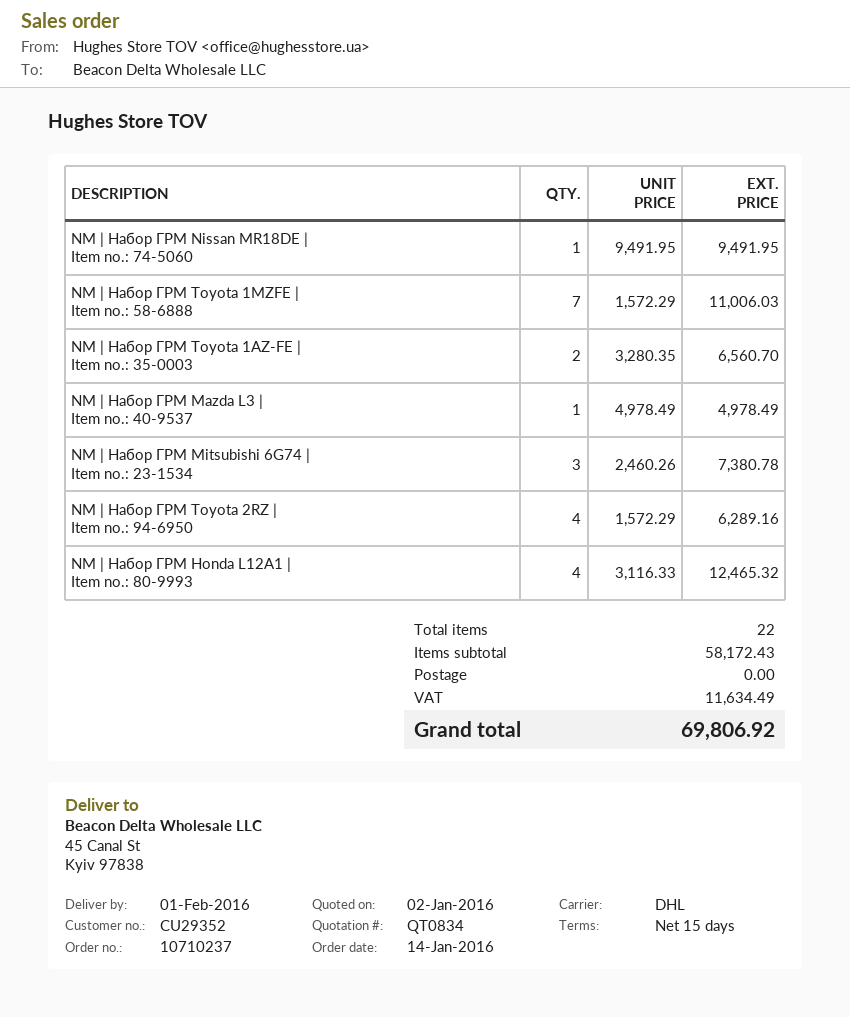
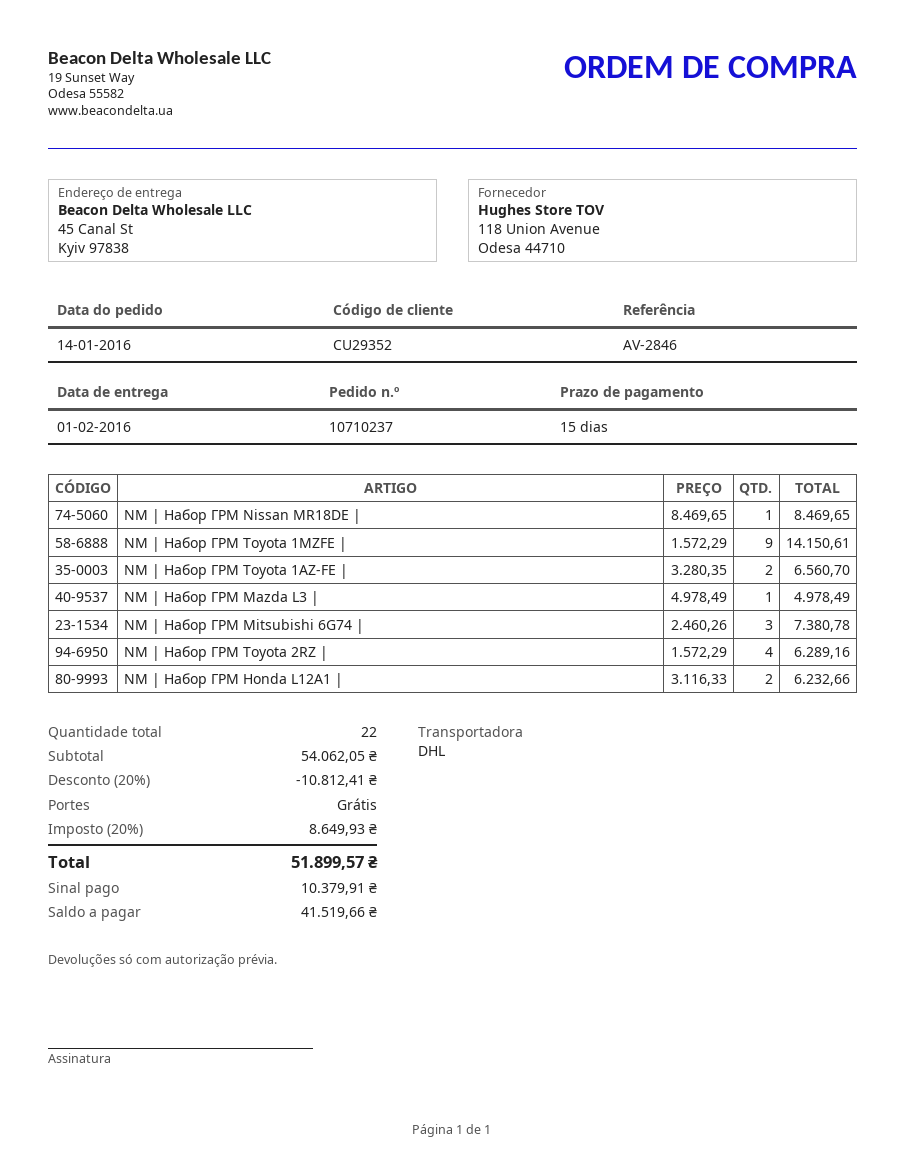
NM | Набор ГРМ Nissan MR18DE |: 1 x 9491.95 = 9491.95 -> 1 x 8469.65 = 8469.65
NM | Набор ГРМ Toyota 1MZFE |: 7 x 1572.29 = 11006.03 -> 9 x 1572.29 = 14150.61
NM | Набор ГРМ Honda L12A1 |: 4 x 3116.33 = 12465.32 -> 2 x 3116.33 = 6232.66
subtotal: 58172.43 -> 54062.05
discount: none -> 20% = 10812.41
tax: 11634.49 -> 8649.93
total: 69806.92 -> 51899.57

